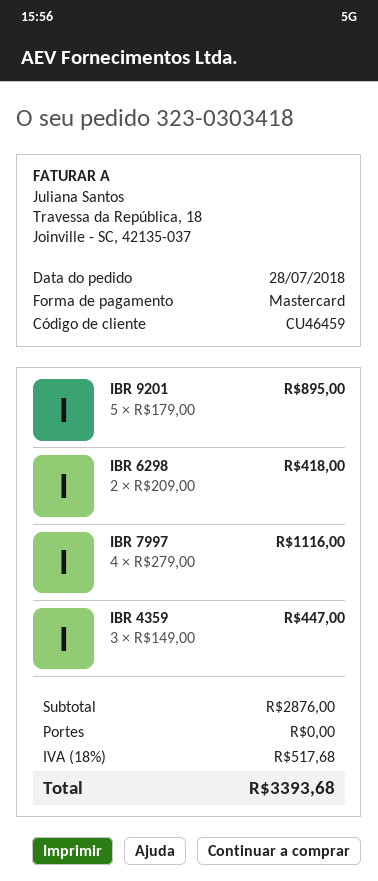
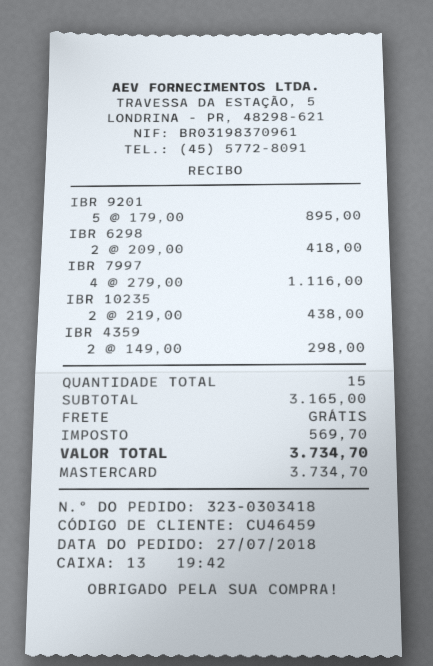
order date: 2018-07-28 -> 2018-07-27
IBR 4359: 3 x 149.00 = 447.00 -> 2 x 149.00 = 298.00
IBR 10235: none -> 2 x 219.00 = 438.00
subtotal: 2876.00 -> 3165.00
tax: 517.68 -> 569.70
total: 3393.68 -> 3734.70

